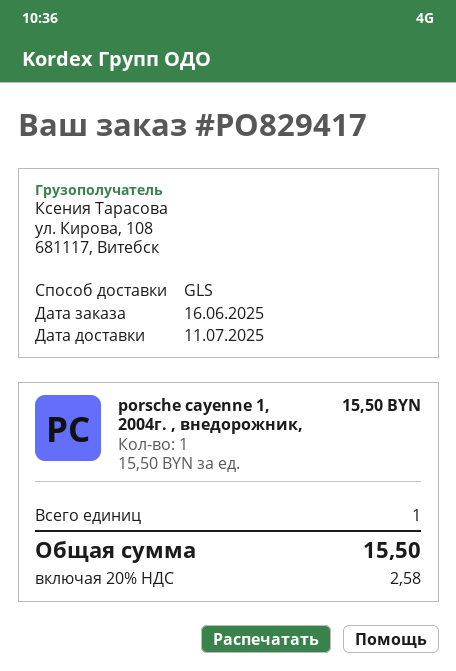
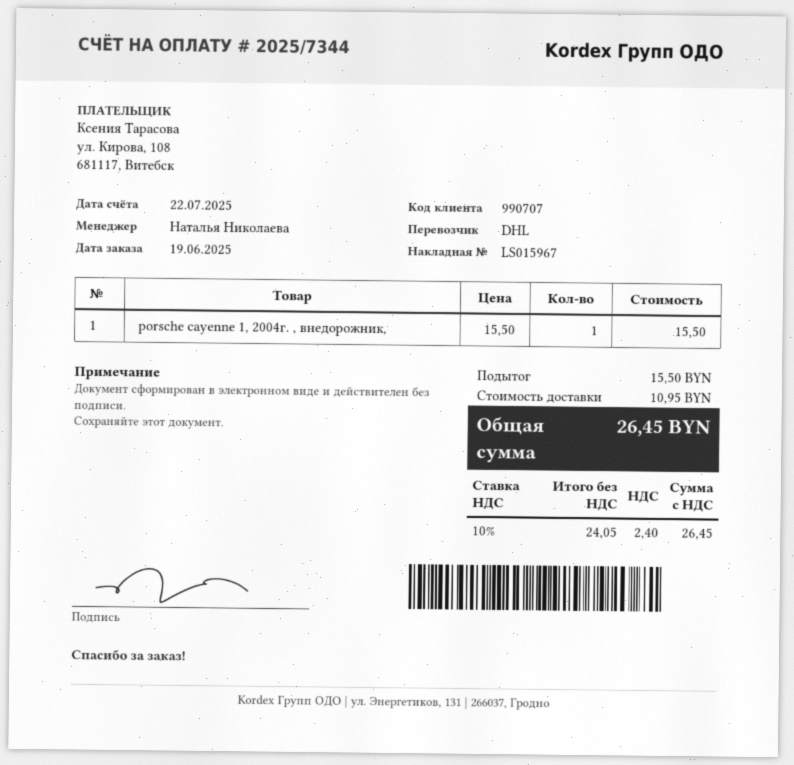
order date: 2025-06-16 -> 2025-06-19
shipping method: GLS -> DHL
shipping: none -> 10.95
tax: 20% = 2.58 -> 10% = 2.40
total: 15.50 -> 26.45

